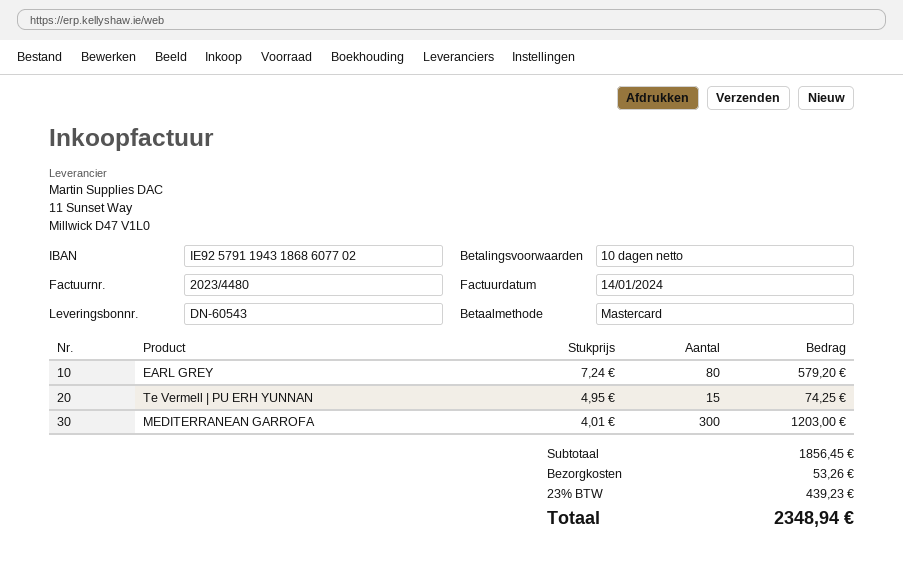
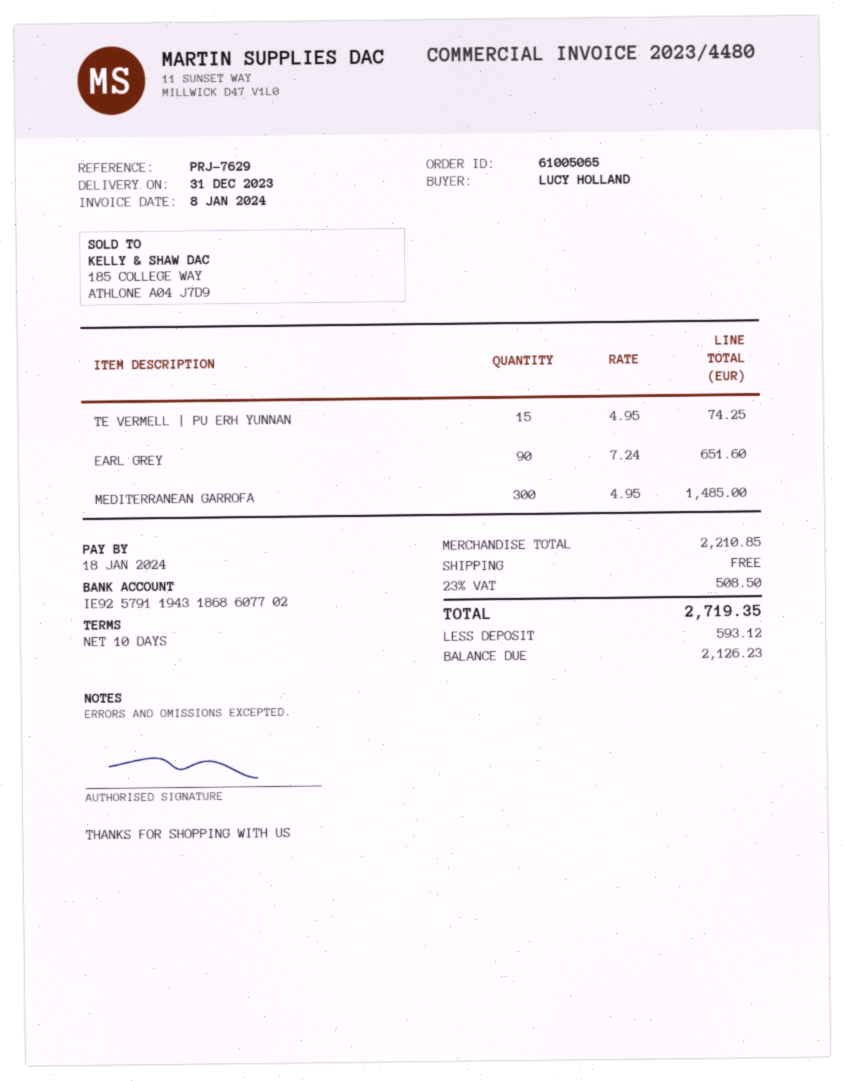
invoice date: 2024-01-14 -> 2024-01-08
EARL GREY: 80 x 7.24 = 579.20 -> 90 x 7.24 = 651.60
MEDITERRANEAN GARROFA: 300 x 4.01 = 1203.00 -> 300 x 4.95 = 1485.00
subtotal: 1856.45 -> 2210.85
shipping: 53.26 -> 0.00
tax: 23% = 439.23 -> 23% = 508.50
total: 2348.94 -> 2719.35

